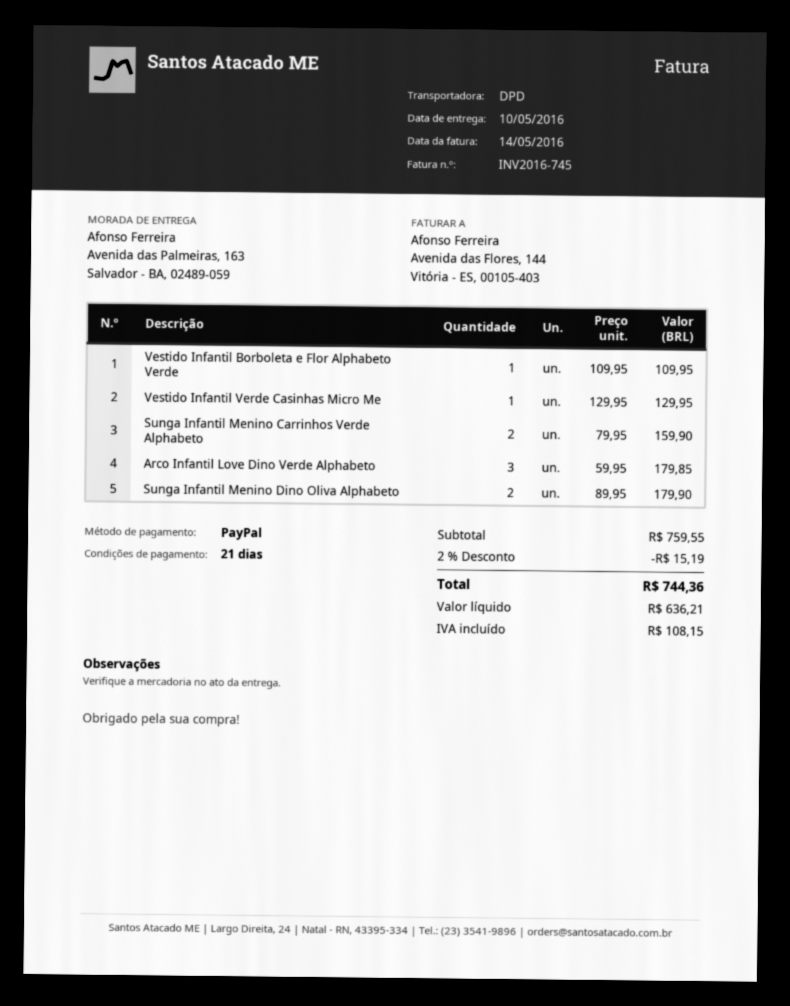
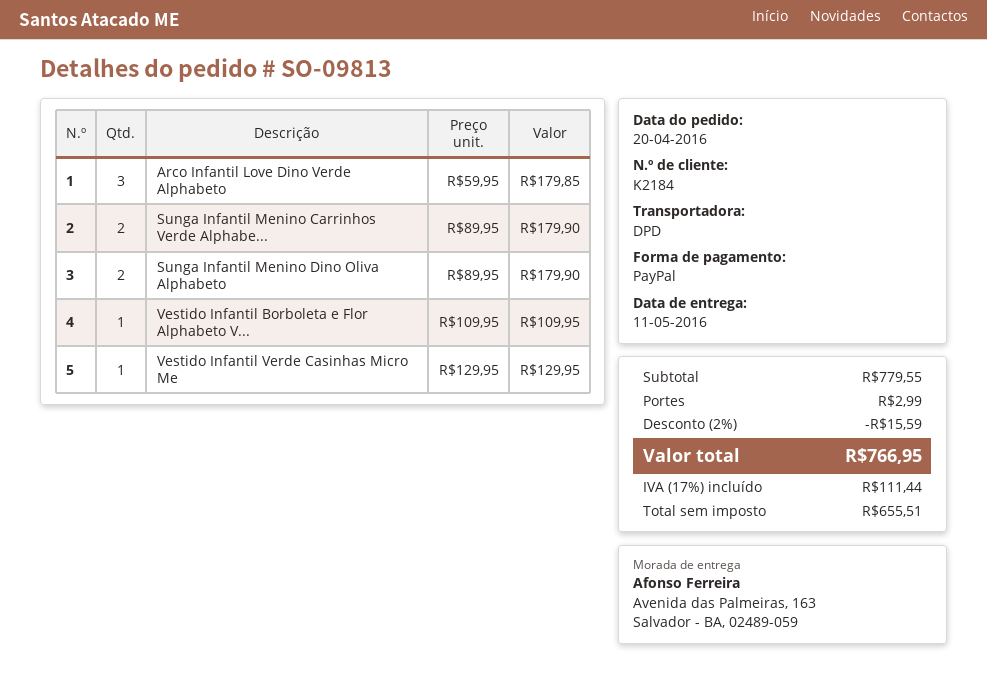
delivery date: 2016-05-10 -> 2016-05-11
Sunga Infantil Menino Carrinhos Verde Alphabeto: 2 x 79.95 = 159.90 -> 2 x 89.95 = 179.90
subtotal: 759.55 -> 779.55
discount: 2% = 15.19 -> 2% = 15.59
shipping: none -> 2.99
net: 636.21 -> 655.51
tax: 108.15 -> 111.44
total: 744.36 -> 766.95

